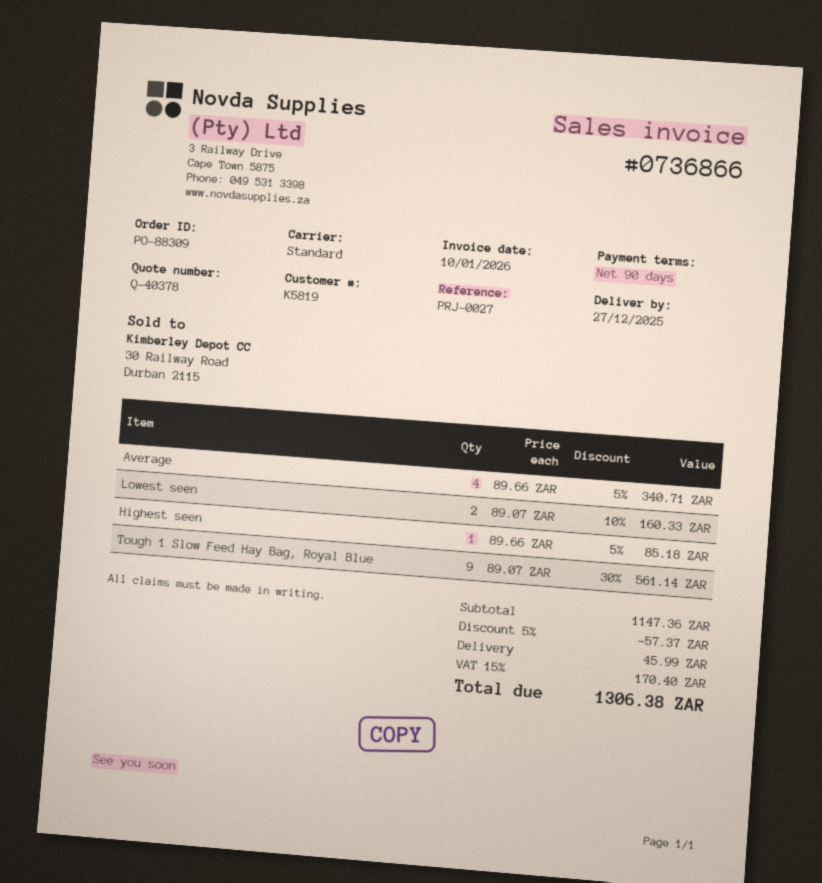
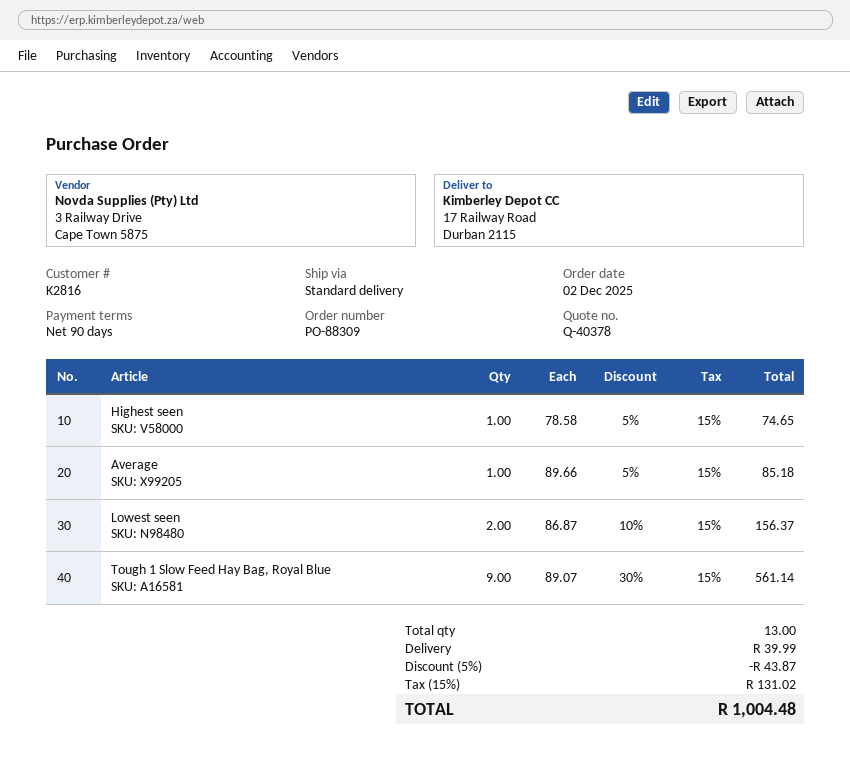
customer number: K5819 -> K2816
Average: 4 x 89.66 - 5% = 340.71 -> 1 x 89.66 - 5% = 85.18
Lowest seen: 2 x 89.07 - 10% = 160.33 -> 2 x 86.87 - 10% = 156.37
Highest seen: 1 x 89.66 - 5% = 85.18 -> 1 x 78.58 - 5% = 74.65
discount: 5% = 57.37 -> 5% = 43.87
shipping: 45.99 -> 39.99
tax: 15% = 170.40 -> 15% = 131.02
total: 1306.38 -> 1004.48

